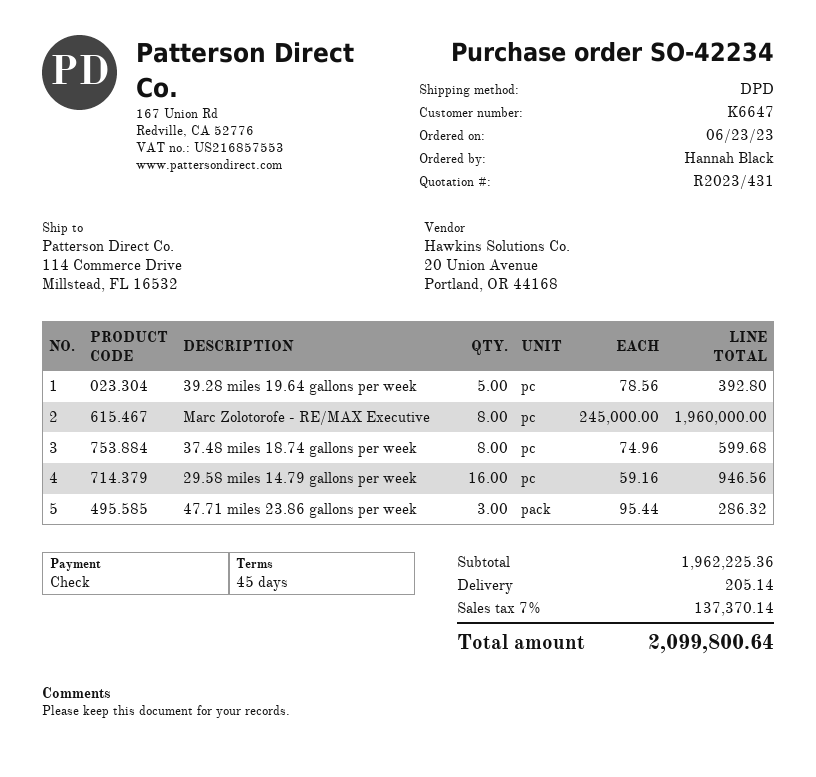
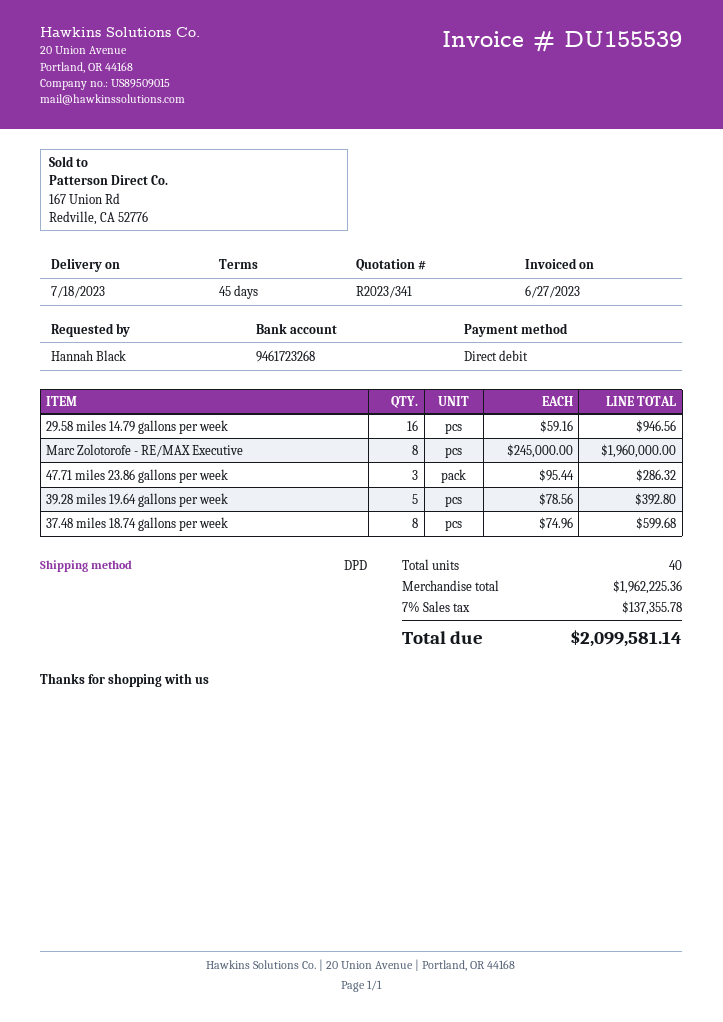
quote number: R2023/431 -> R2023/341
payment method: cheque -> direct debit
shipping: 205.14 -> none
tax: 7% = 137370.14 -> 7% = 137355.78
total: 2099800.64 -> 2099581.14

